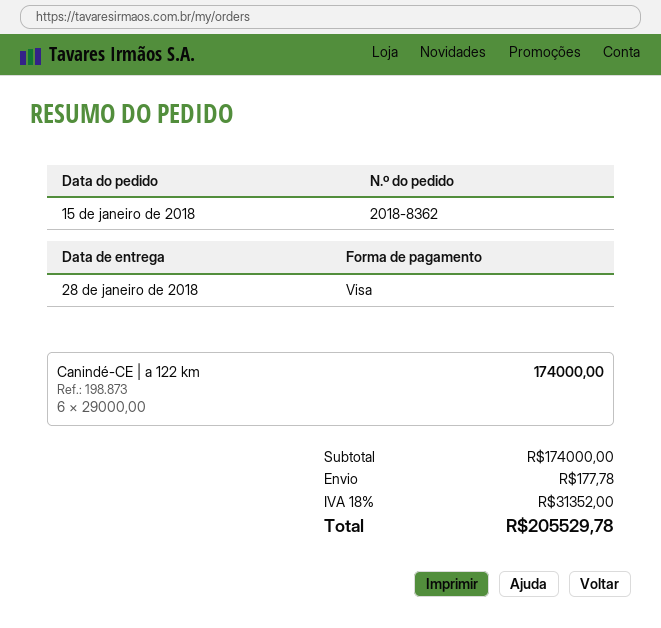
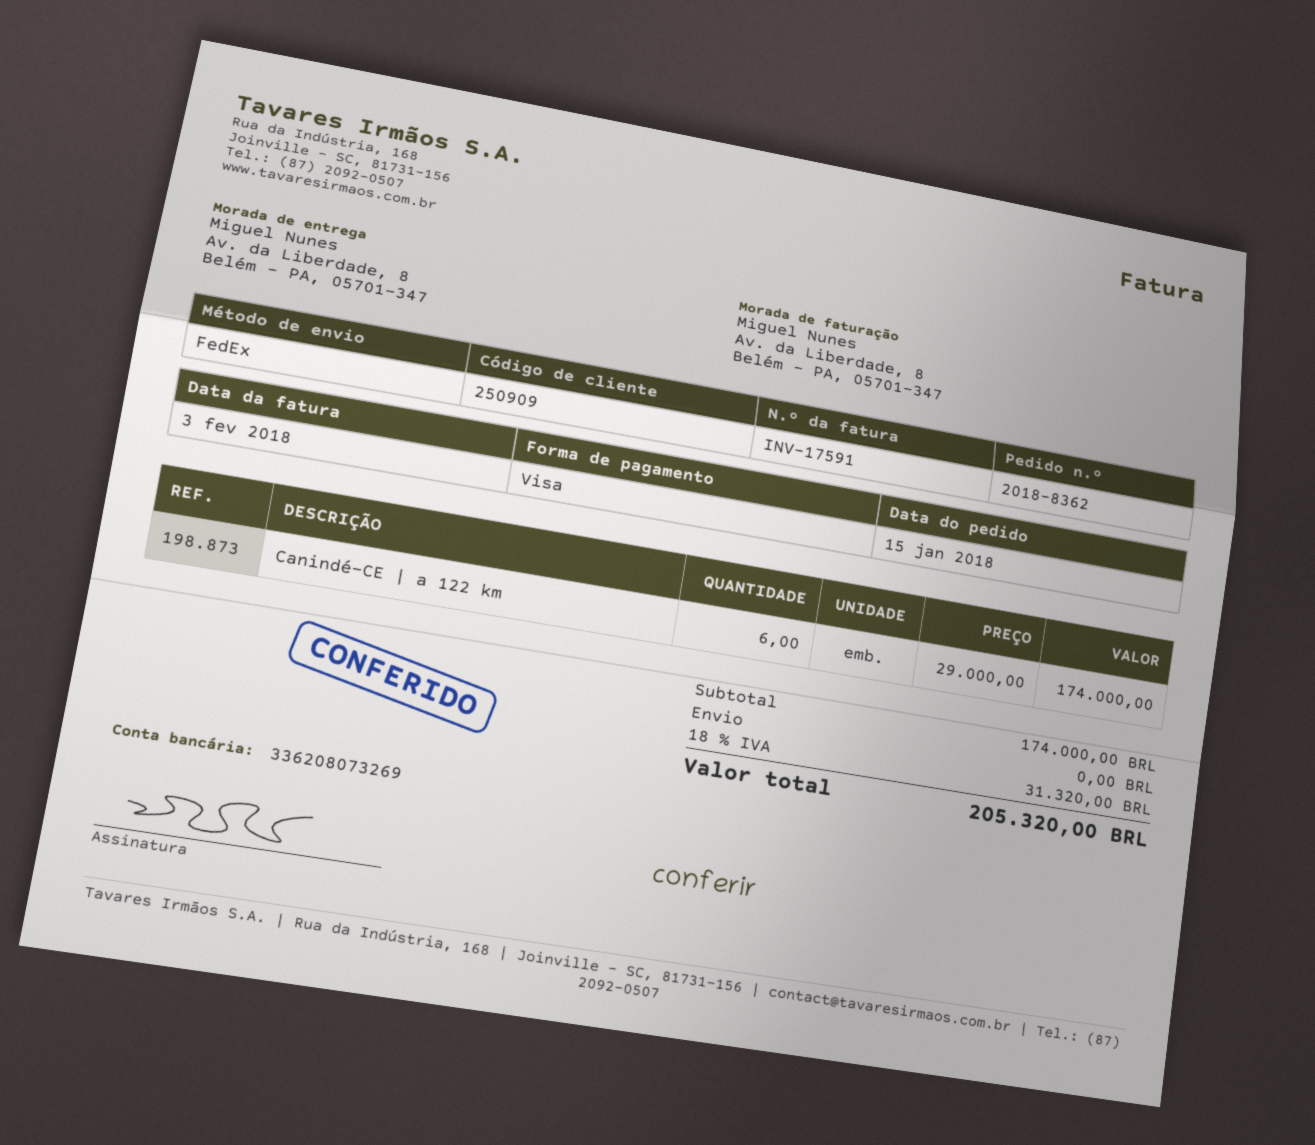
shipping: 177.78 -> 0.00
tax: 18% = 31352.00 -> 18% = 31320.00
total: 205529.78 -> 205320.00

